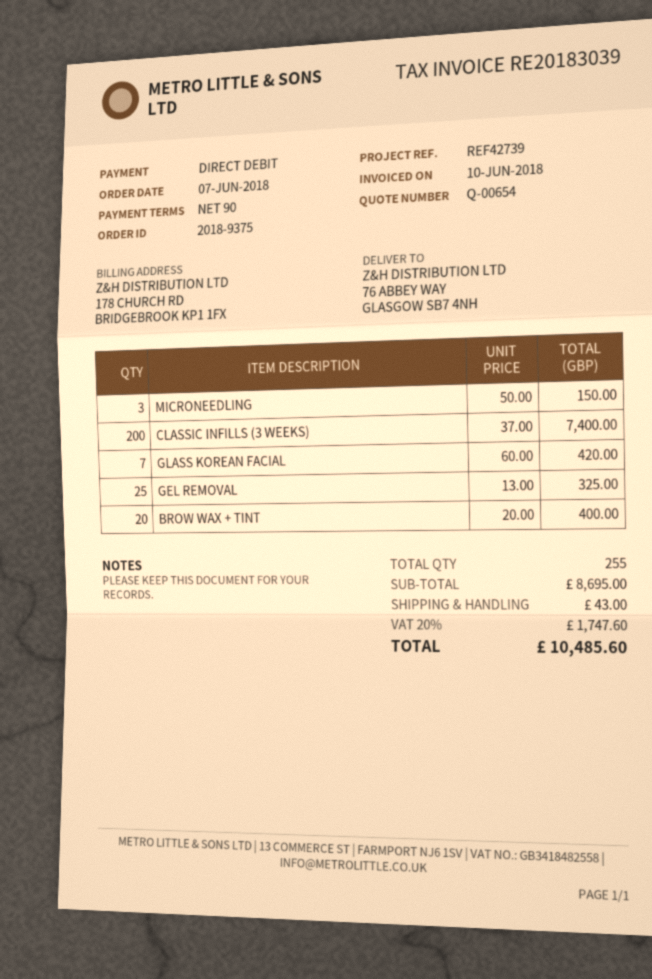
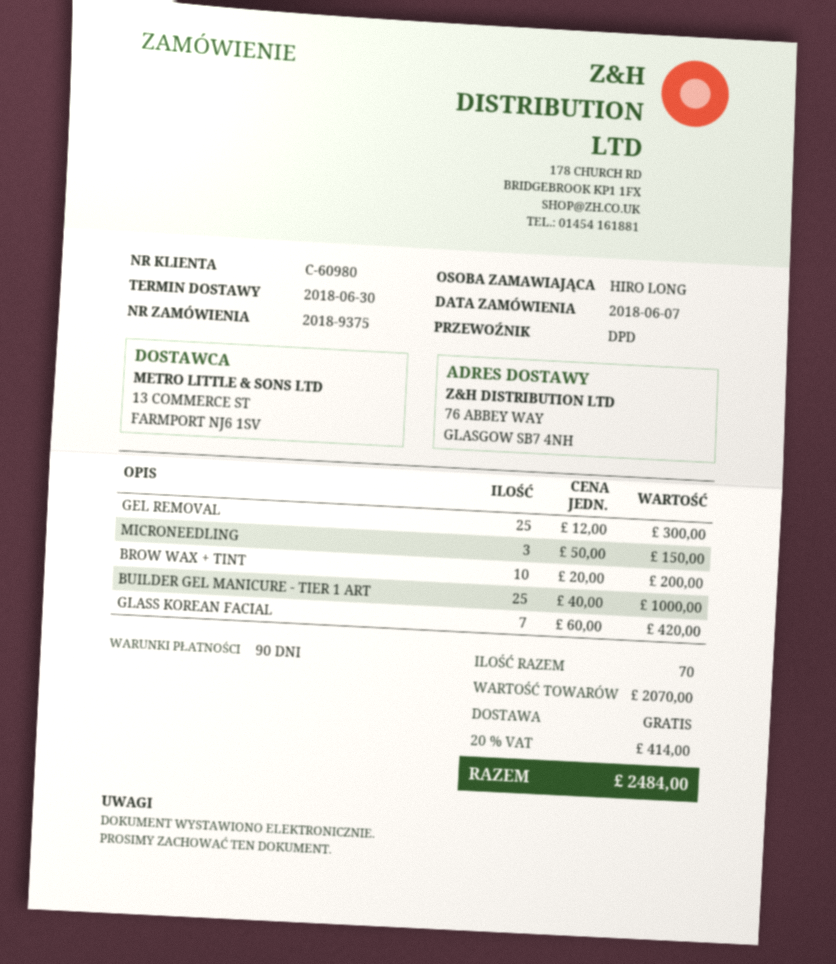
CLASSIC INFILLS (3 WEEKS): 200 x 37.00 = 7400.00 -> none
GEL REMOVAL: 25 x 13.00 = 325.00 -> 25 x 12.00 = 300.00
BROW WAX + TINT: 20 x 20.00 = 400.00 -> 10 x 20.00 = 200.00
BUILDER GEL MANICURE - TIER 1 ART: none -> 25 x 40.00 = 1000.00
total quantity: 255 -> 70
subtotal: 8695.00 -> 2070.00
shipping: 43.00 -> 0.00
tax: 20% = 1747.60 -> 20% = 414.00
total: 10485.60 -> 2484.00

